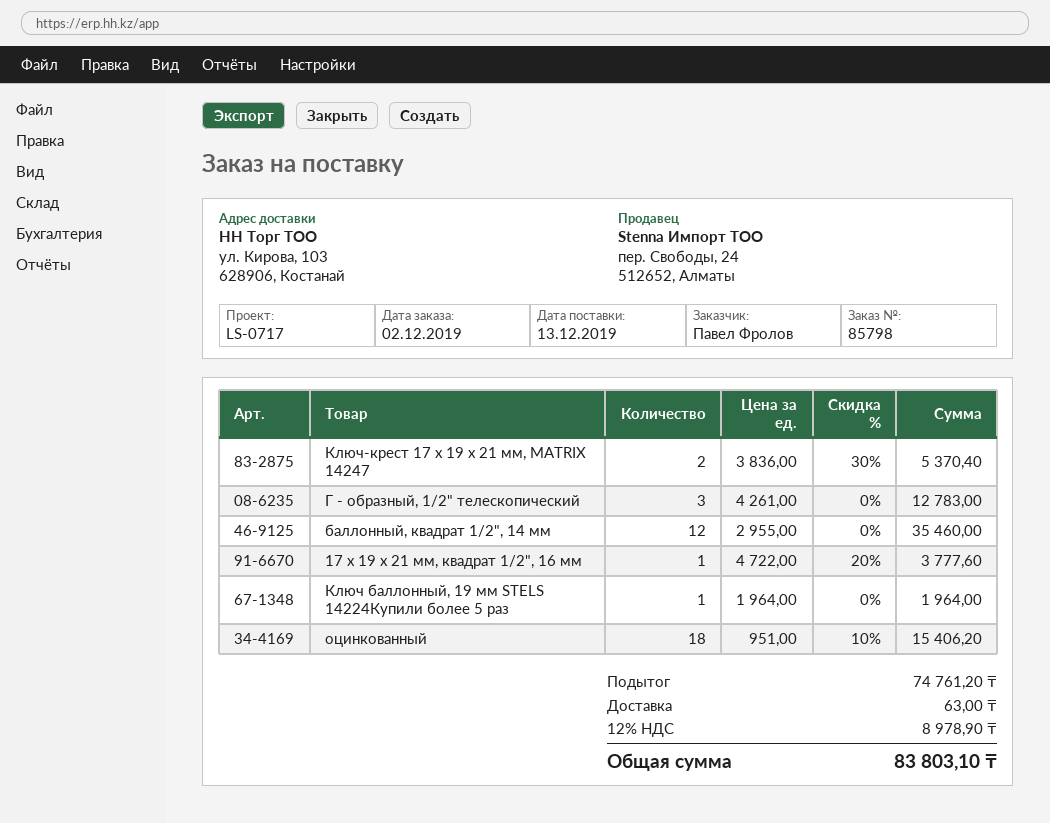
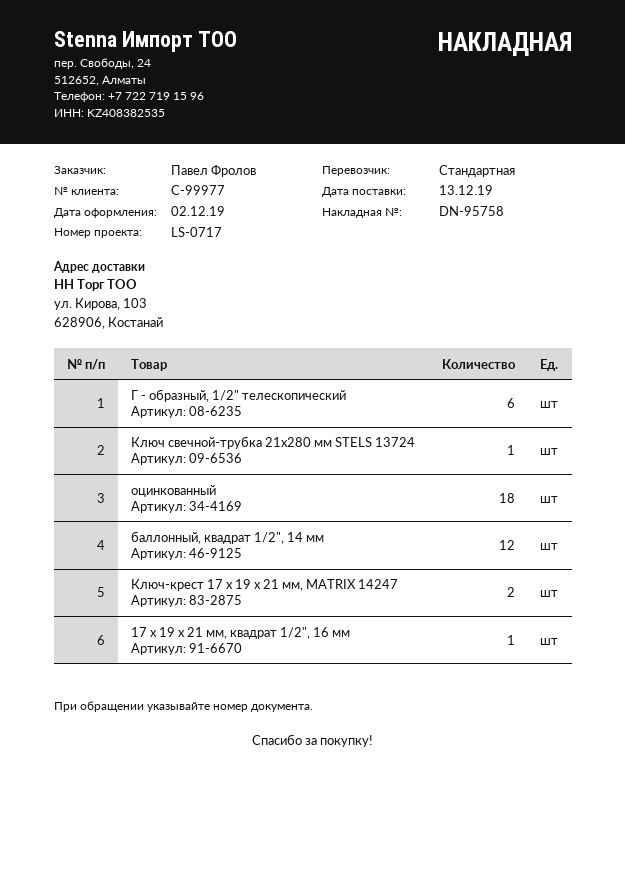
Г - образный, 1/2" телескопический: 3 -> 6
Ключ баллонный, 19 мм STELS 14224Купили более 5 раз: 1 -> none
Ключ свечной-трубка 21х280 мм STELS 13724: none -> 1

